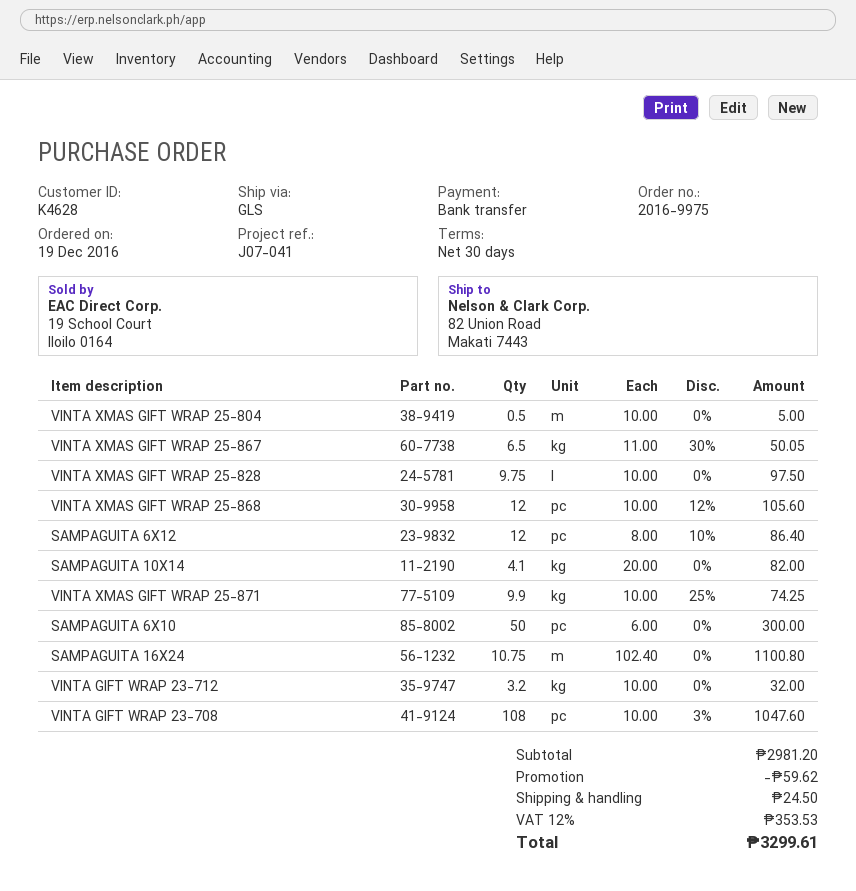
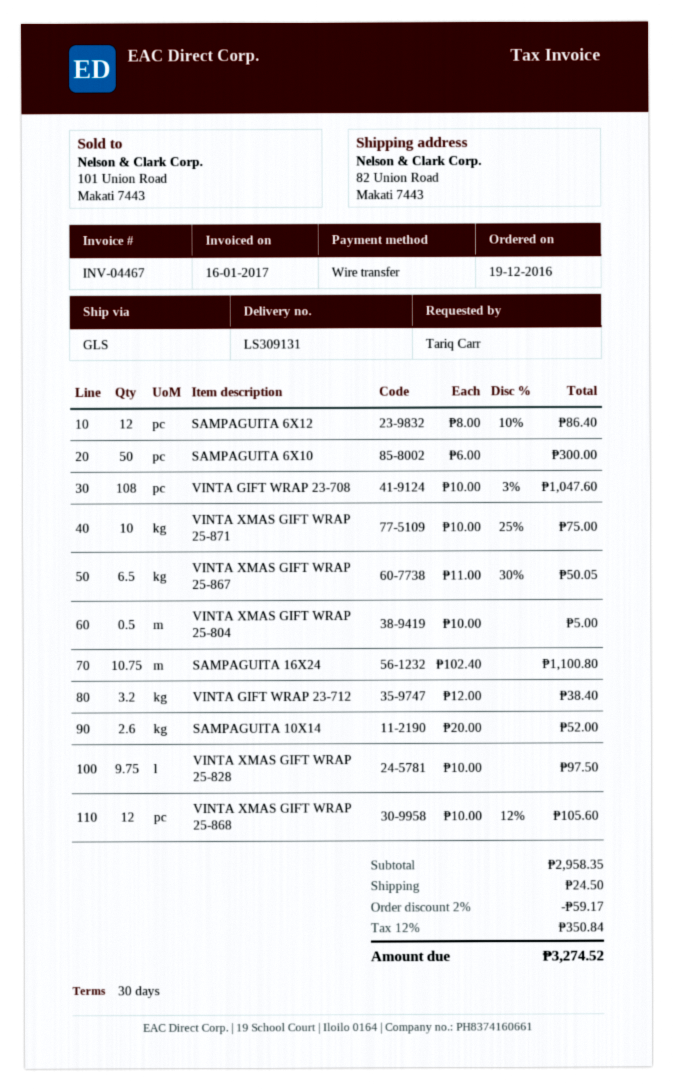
SAMPAGUITA 10X14: 4.1 x 20.00 = 82.00 -> 2.6 x 20.00 = 52.00
VINTA XMAS GIFT WRAP 25-871: 9.9 x 10.00 - 25% = 74.25 -> 10 x 10.00 - 25% = 75.00
VINTA GIFT WRAP 23-712: 3.2 x 10.00 = 32.00 -> 3.2 x 12.00 = 38.40
subtotal: 2981.20 -> 2958.35
discount: 59.62 -> 59.17
tax: 12% = 353.53 -> 12% = 350.84
total: 3299.61 -> 3274.52

